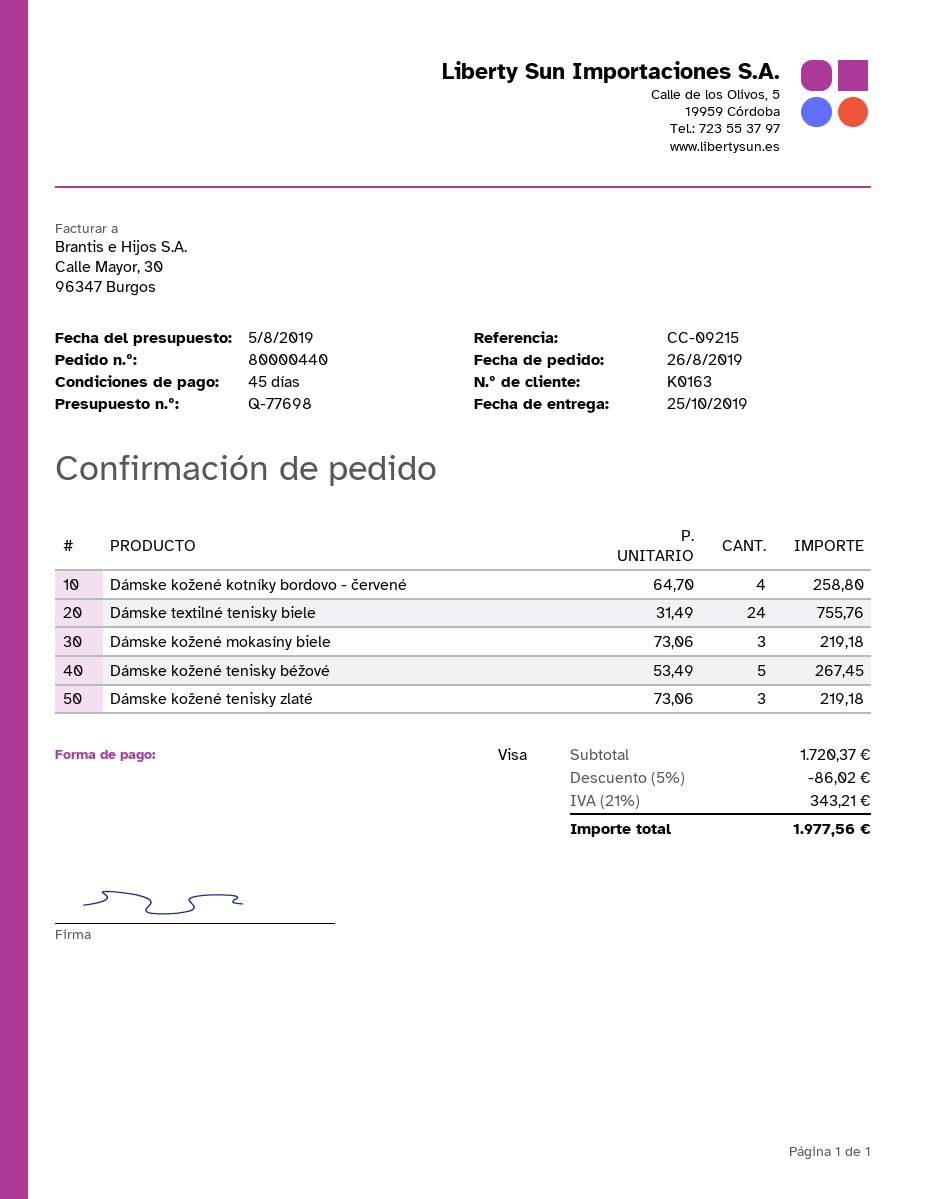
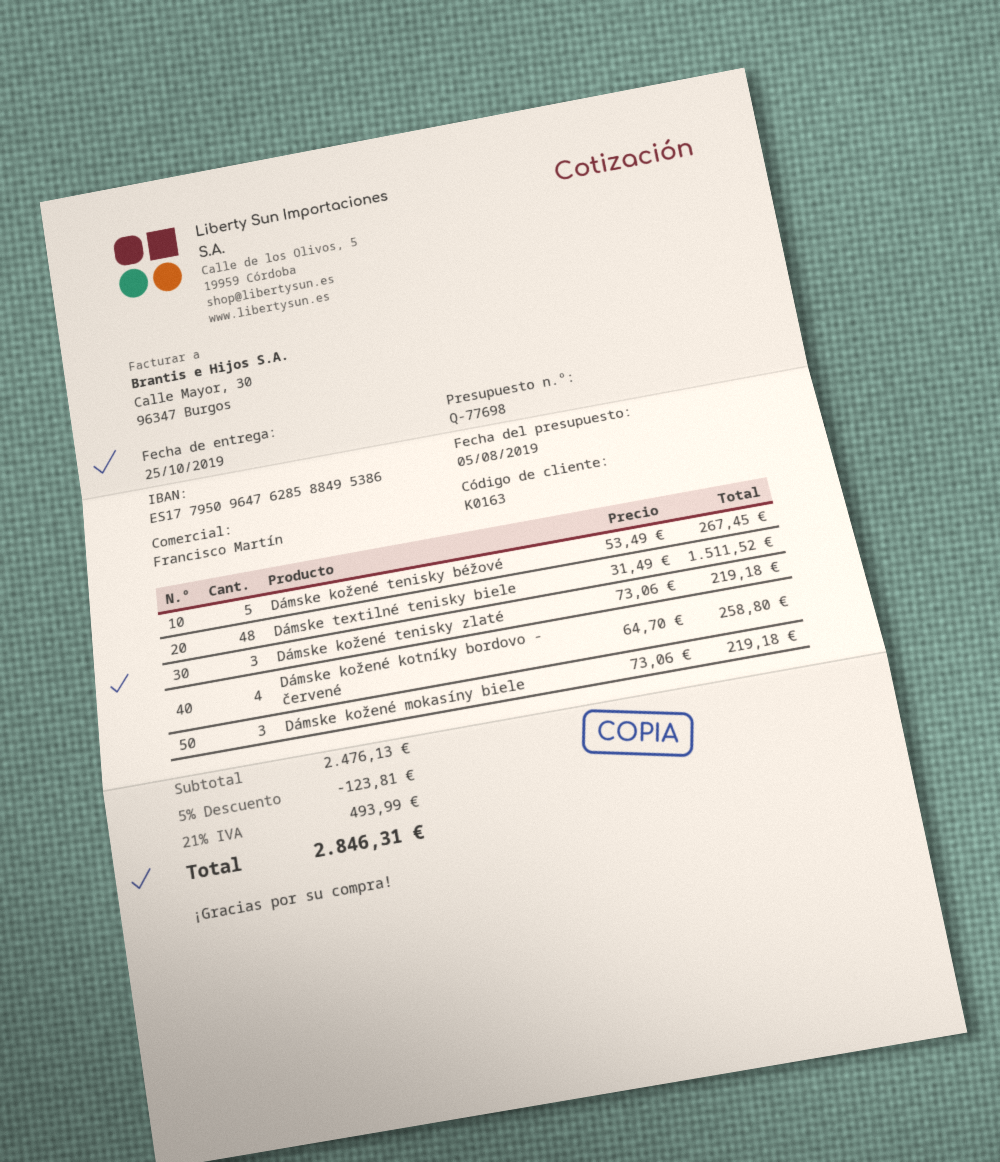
Dámske textilné tenisky biele: 24 x 31.49 = 755.76 -> 48 x 31.49 = 1511.52
subtotal: 1720.37 -> 2476.13
discount: 5% = 86.02 -> 5% = 123.81
tax: 21% = 343.21 -> 21% = 493.99
total: 1977.56 -> 2846.31

